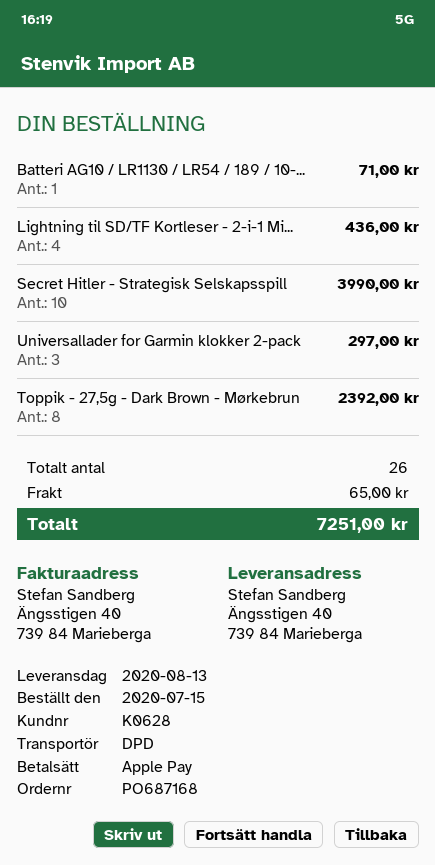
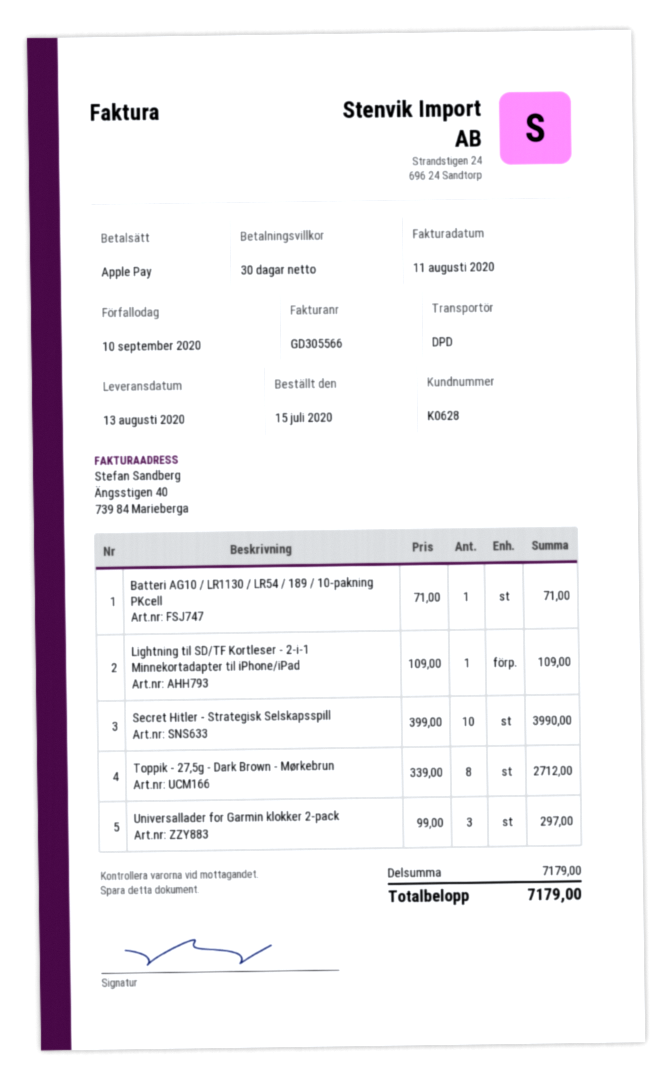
Lightning til SD/TF Kortleser - 2-i-1 Mi...: 4 for 436.00 -> 1 for 109.00
Toppik - 27,5g - Dark Brown - Mørkebrun: 8 for 2392.00 -> 8 for 2712.00
shipping: 65.00 -> none
total: 7251.00 -> 7179.00

